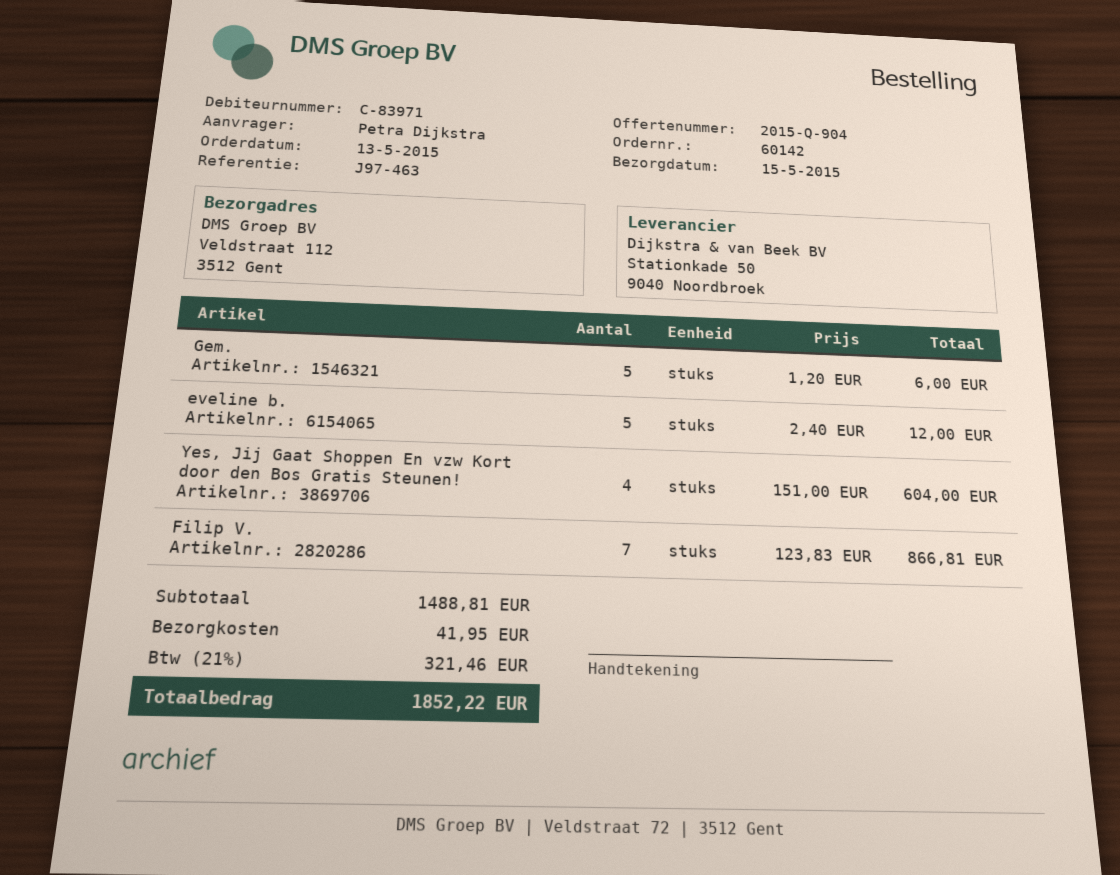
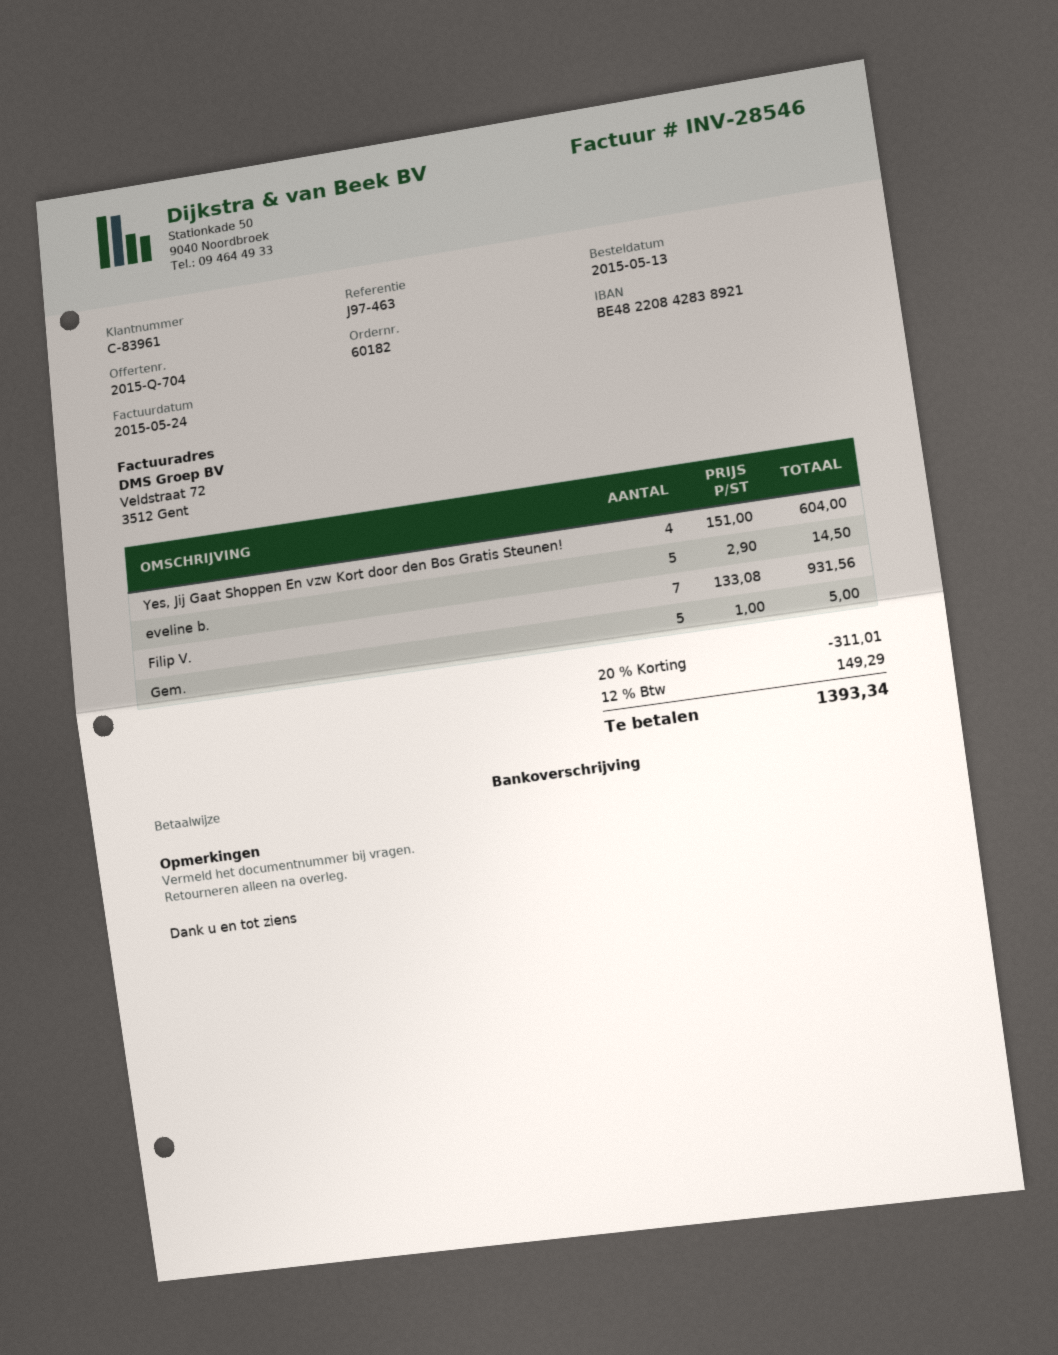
quote number: 2015-Q-904 -> 2015-Q-704
order number: 60142 -> 60182
customer number: C-83971 -> C-83961
Gem.: 5 x 1.20 = 6.00 -> 5 x 1.00 = 5.00
eveline b.: 5 x 2.40 = 12.00 -> 5 x 2.90 = 14.50
Filip V.: 7 x 123.83 = 866.81 -> 7 x 133.08 = 931.56
discount: none -> 20% = 311.01
shipping: 41.95 -> none
tax: 21% = 321.46 -> 12% = 149.29
total: 1852.22 -> 1393.34

